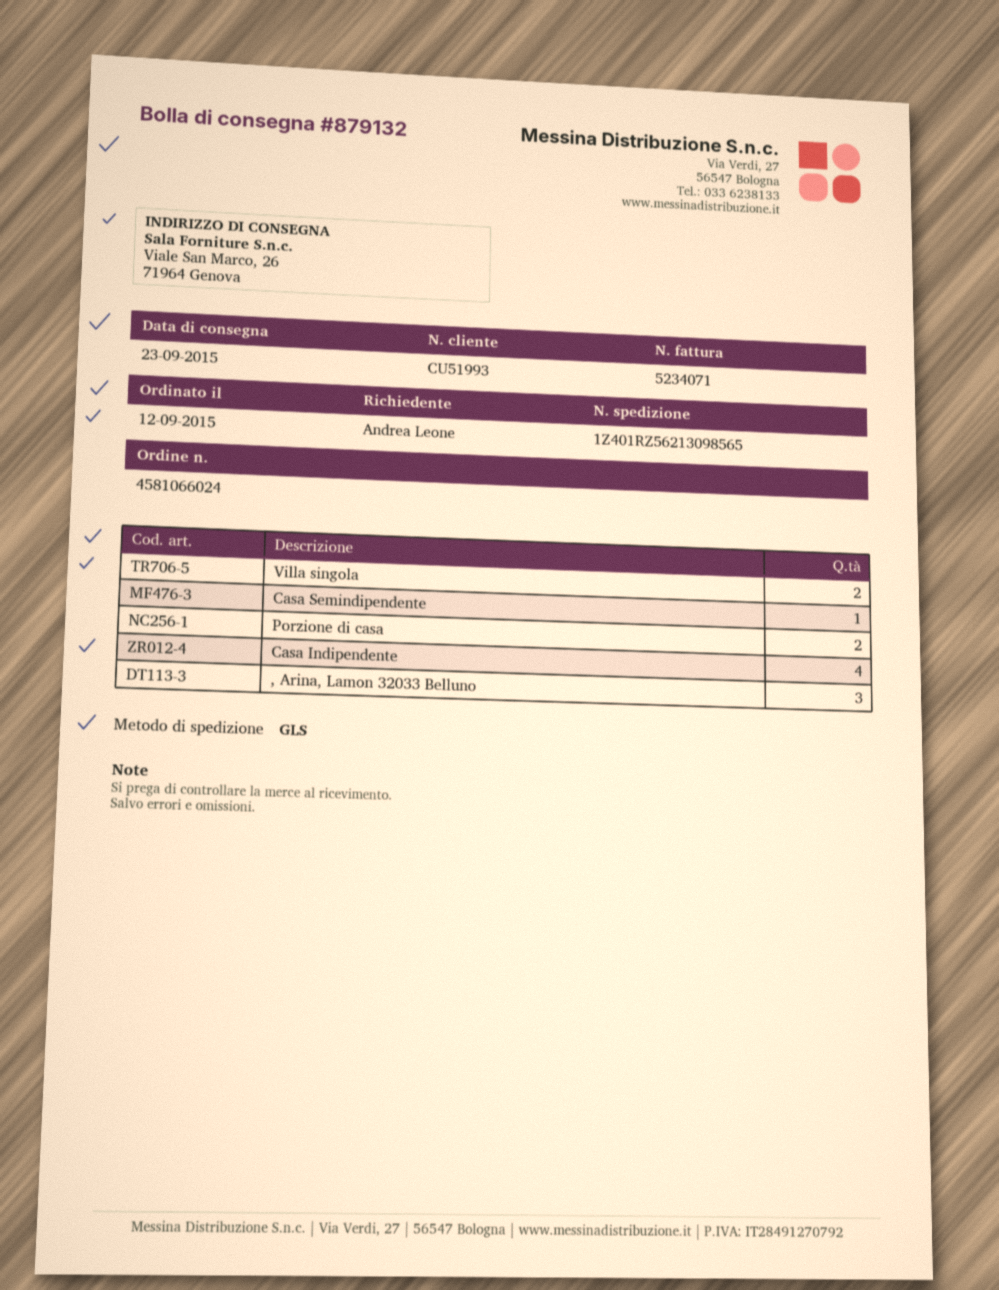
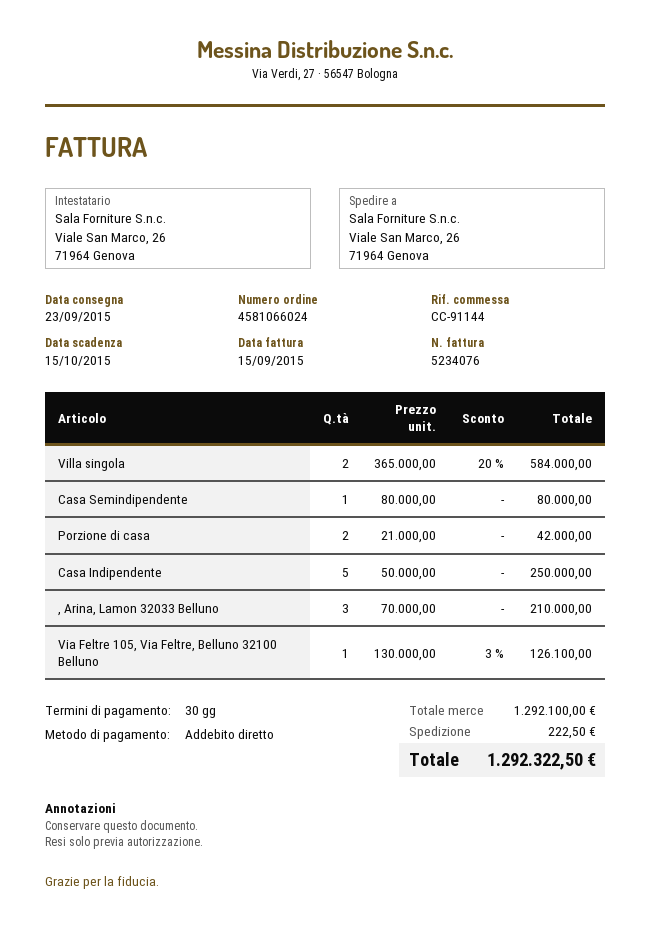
invoice number: 5234071 -> 5234076
Casa Indipendente: 4 -> 5
Via Feltre 105, Via Feltre, Belluno 32100 Belluno: none -> 1

